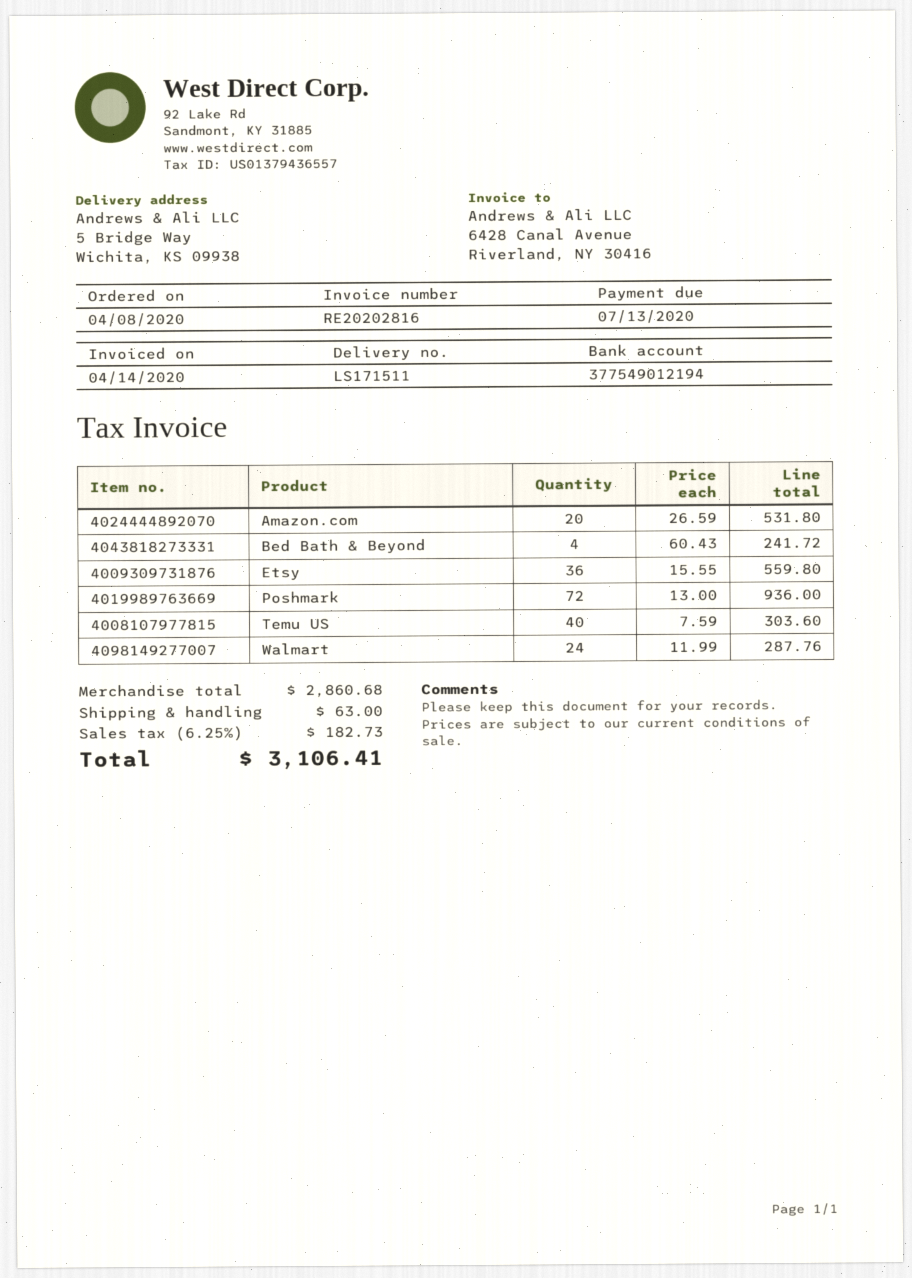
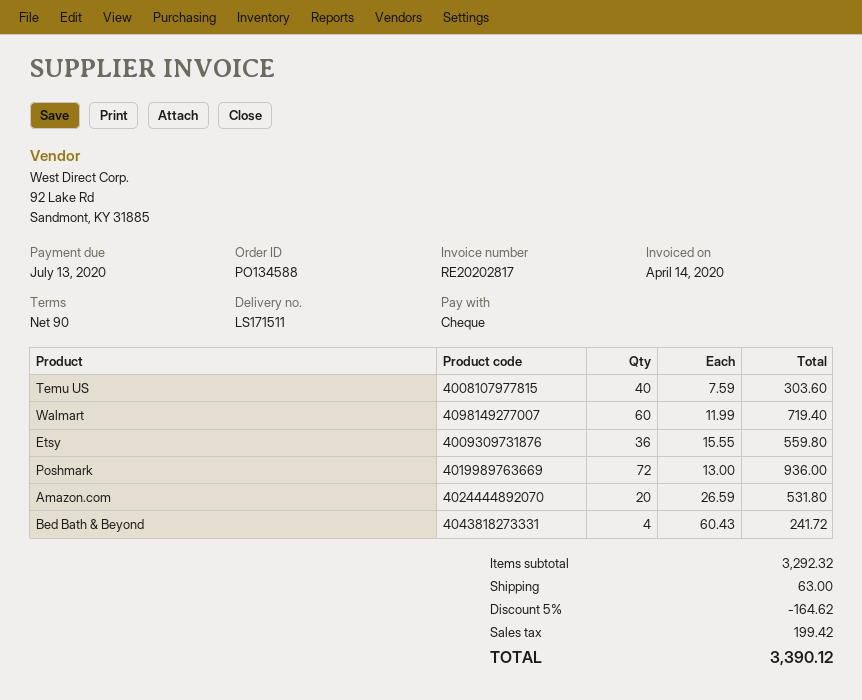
invoice number: RE20202816 -> RE20202817
Walmart: 24 x 11.99 = 287.76 -> 60 x 11.99 = 719.40
subtotal: 2860.68 -> 3292.32
discount: none -> 5% = 164.62
tax: 182.73 -> 199.42
total: 3106.41 -> 3390.12

